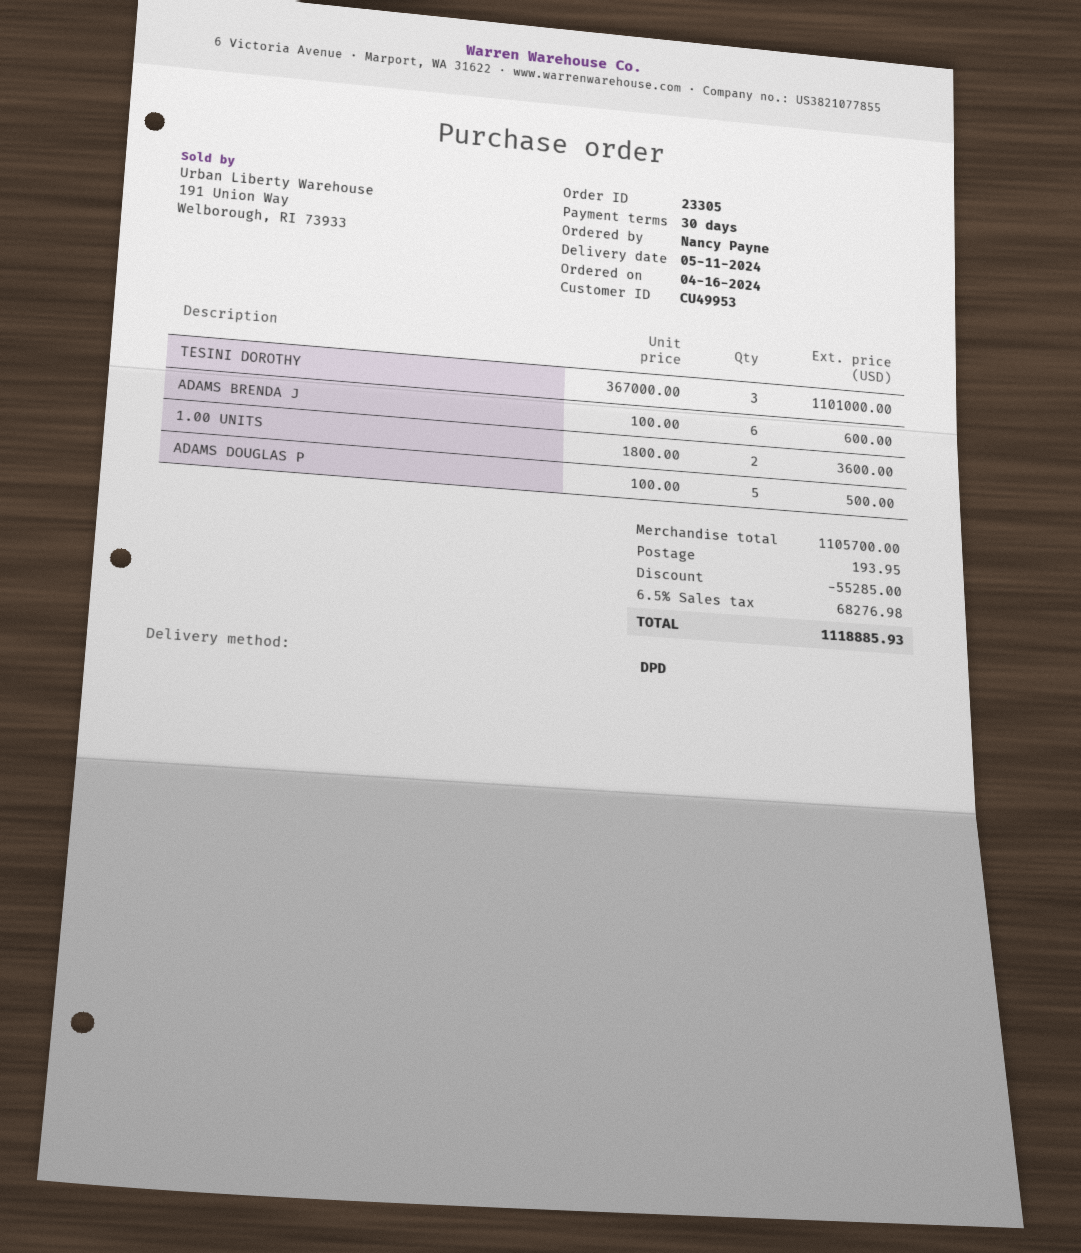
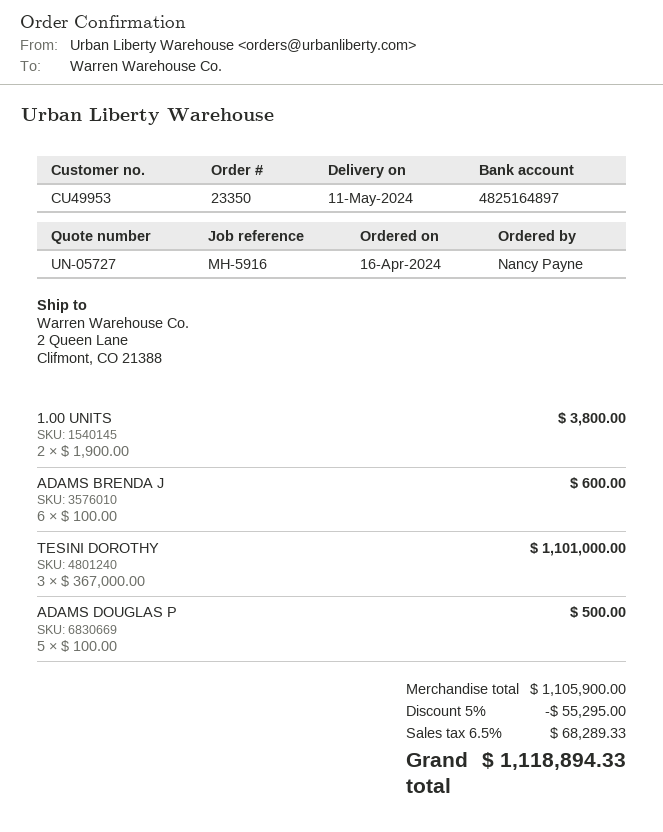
order number: 23305 -> 23350
1.00 UNITS: 2 x 1800.00 = 3600.00 -> 2 x 1900.00 = 3800.00
subtotal: 1105700.00 -> 1105900.00
discount: 55285.00 -> 55295.00
shipping: 193.95 -> none
tax: 6.5% = 68276.98 -> 6.5% = 68289.33
total: 1118885.93 -> 1118894.33

